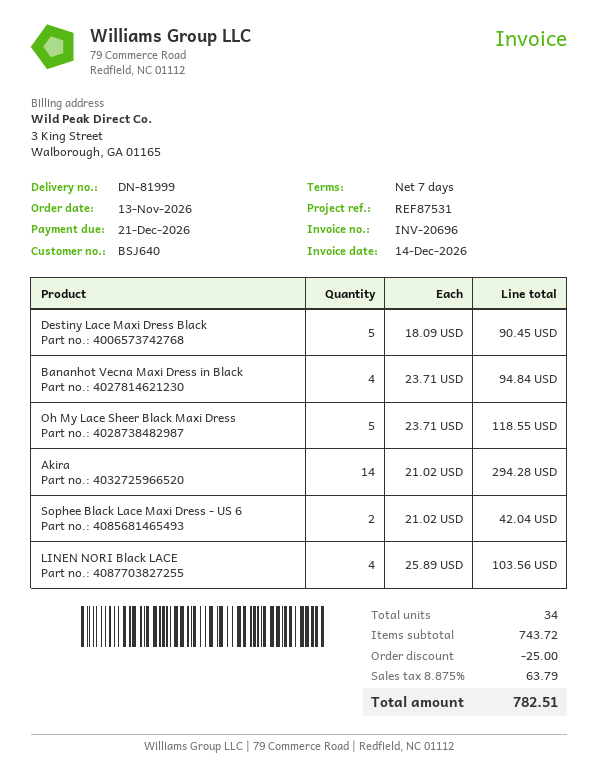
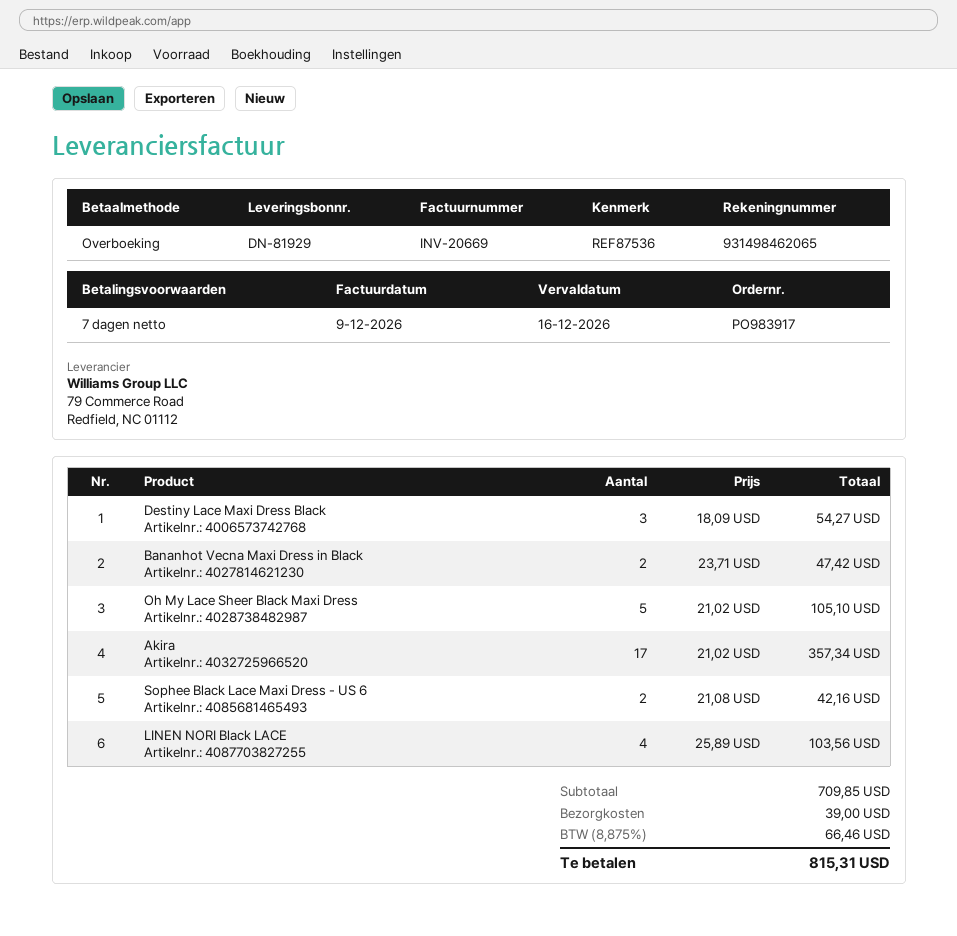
delivery note number: DN-81999 -> DN-81929
invoice number: INV-20696 -> INV-20669
invoice date: 2026-12-14 -> 2026-12-09
due date: 2026-12-21 -> 2026-12-16
reference: REF87531 -> REF87536
Destiny Lace Maxi Dress Black: 5 x 18.09 = 90.45 -> 3 x 18.09 = 54.27
Bananhot Vecna Maxi Dress in Black: 4 x 23.71 = 94.84 -> 2 x 23.71 = 47.42
Oh My Lace Sheer Black Maxi Dress: 5 x 23.71 = 118.55 -> 5 x 21.02 = 105.10
Akira: 14 x 21.02 = 294.28 -> 17 x 21.02 = 357.34
Sophee Black Lace Maxi Dress - US 6: 2 x 21.02 = 42.04 -> 2 x 21.08 = 42.16
subtotal: 743.72 -> 709.85
discount: 25.00 -> none
shipping: none -> 39.00
tax: 8.875% = 63.79 -> 8.875% = 66.46
total: 782.51 -> 815.31

